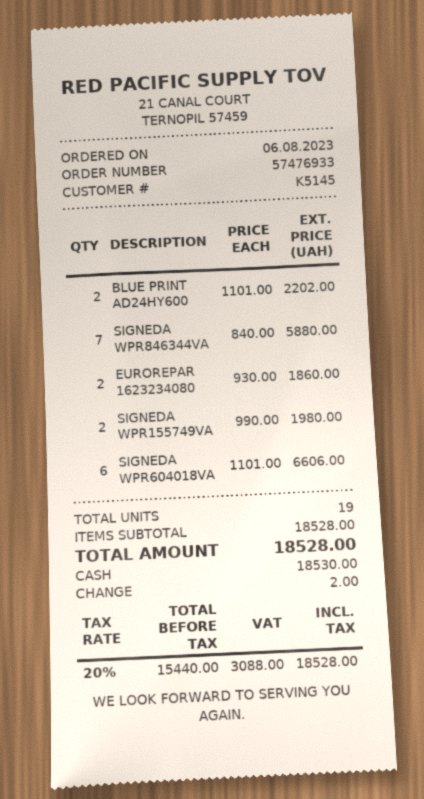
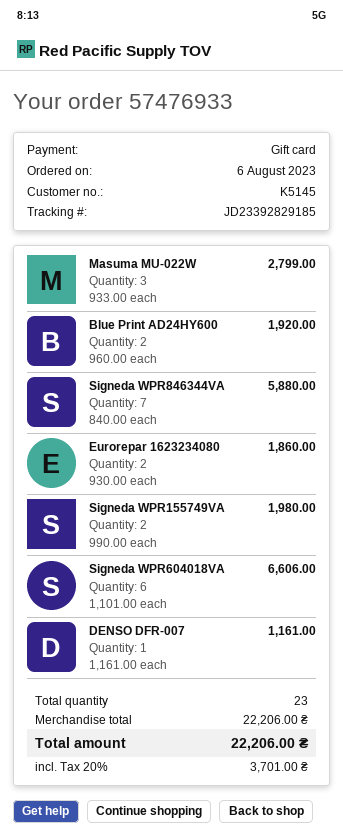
payment method: cash -> gift card
BLUE PRINT AD24HY600: 2 x 1101.00 = 2202.00 -> 2 x 960.00 = 1920.00
Masuma MU-022W: none -> 3 x 933.00 = 2799.00
DENSO DFR-007: none -> 1 x 1161.00 = 1161.00
total quantity: 19 -> 23
subtotal: 18528.00 -> 22206.00
tax: 20% = 3088.00 -> 20% = 3701.00
total: 18528.00 -> 22206.00

